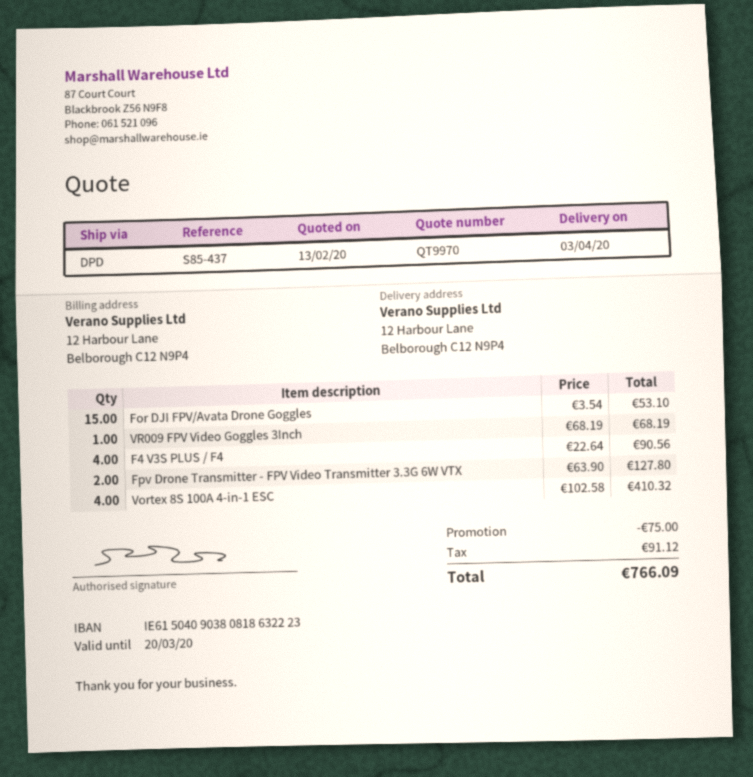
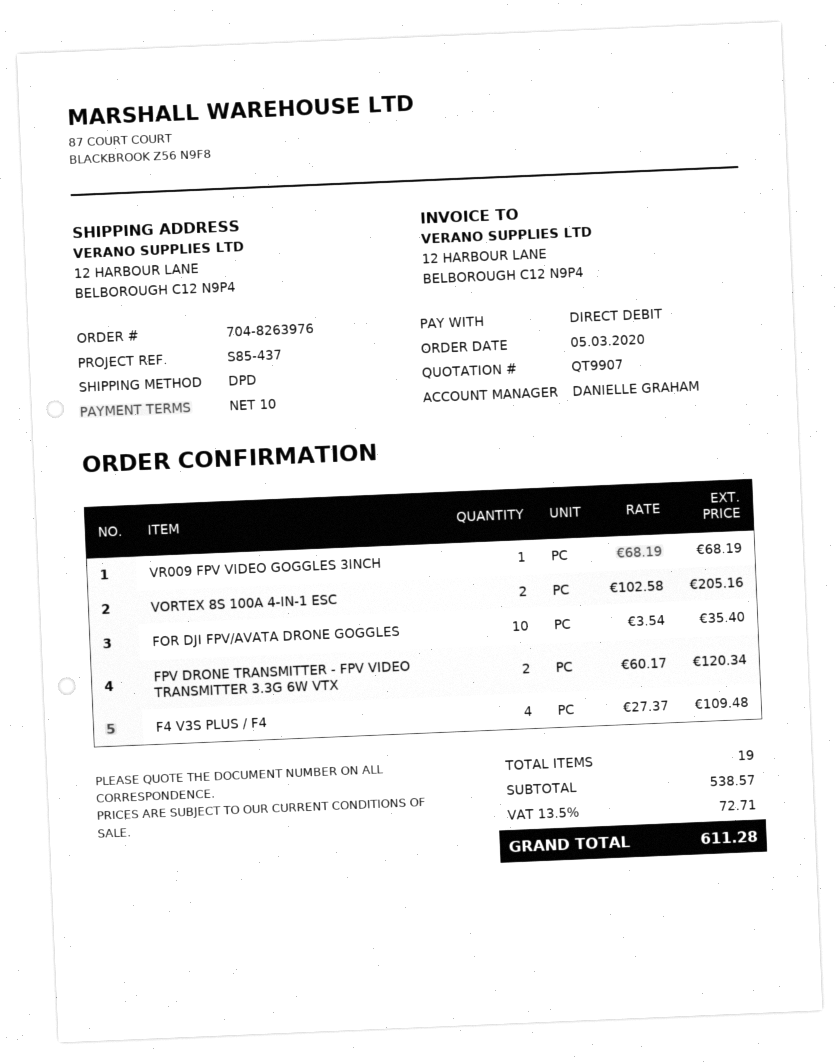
quote number: QT9970 -> QT9907
For DJI FPV/Avata Drone Goggles: 15 x 3.54 = 53.10 -> 10 x 3.54 = 35.40
F4 V3S PLUS / F4: 4 x 22.64 = 90.56 -> 4 x 27.37 = 109.48
Fpv Drone Transmitter - FPV Video Transmitter 3.3G 6W VTX: 2 x 63.90 = 127.80 -> 2 x 60.17 = 120.34
Vortex 8S 100A 4-in-1 ESC: 4 x 102.58 = 410.32 -> 2 x 102.58 = 205.16
discount: 75.00 -> none
tax: 91.12 -> 72.71
total: 766.09 -> 611.28

